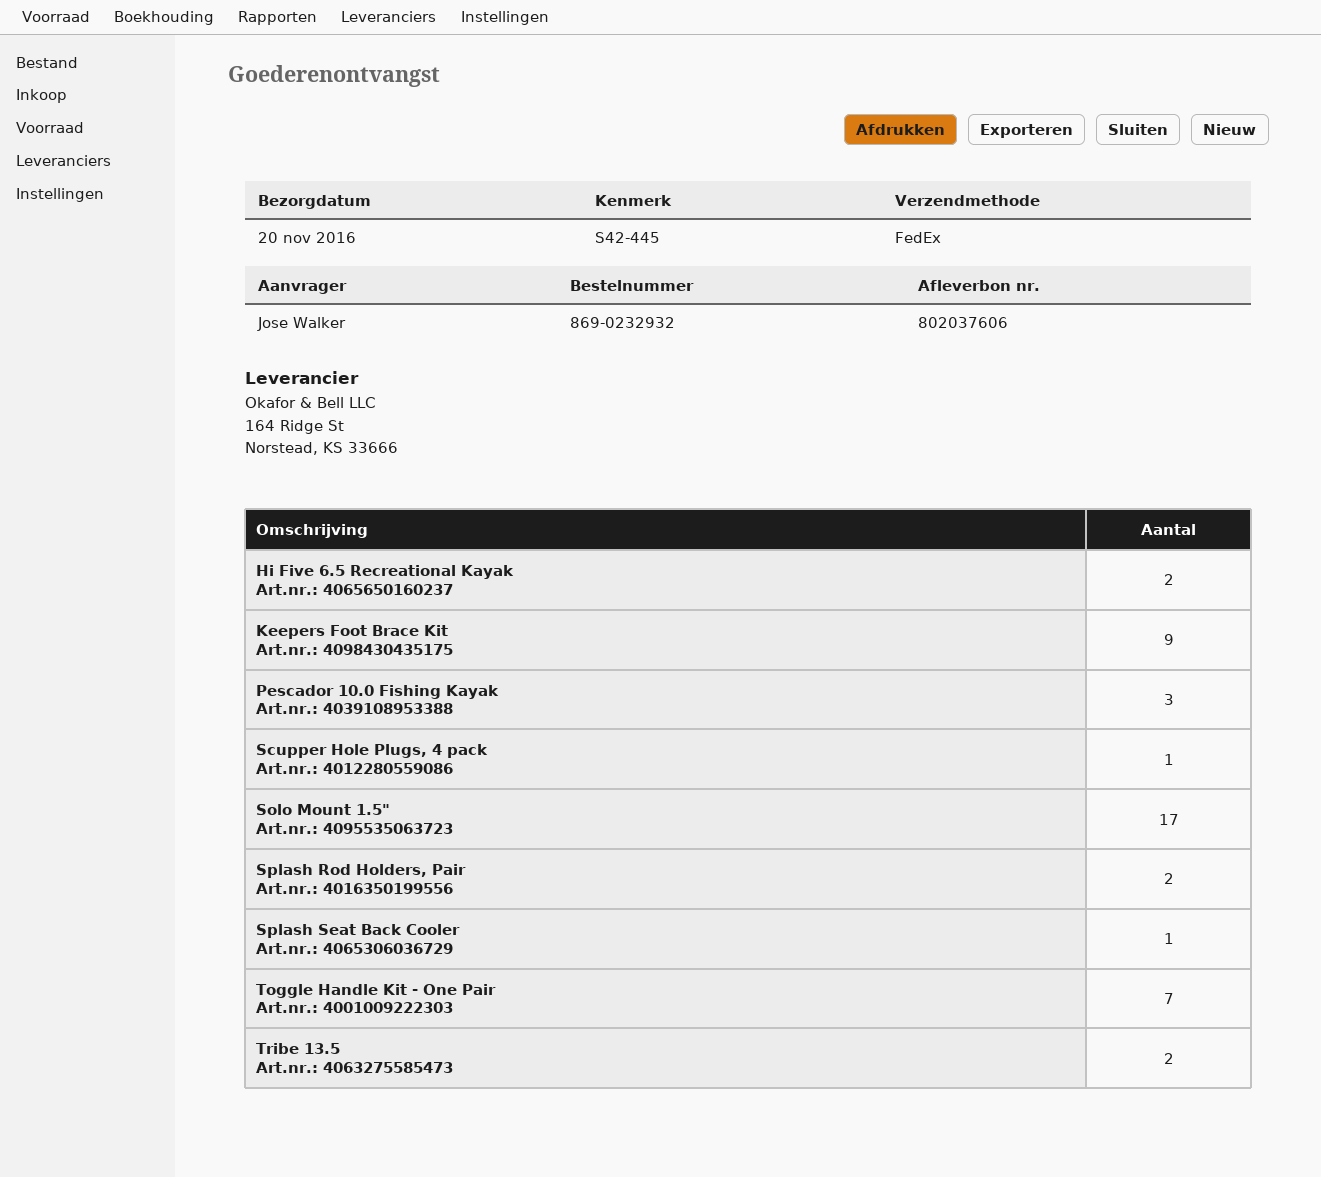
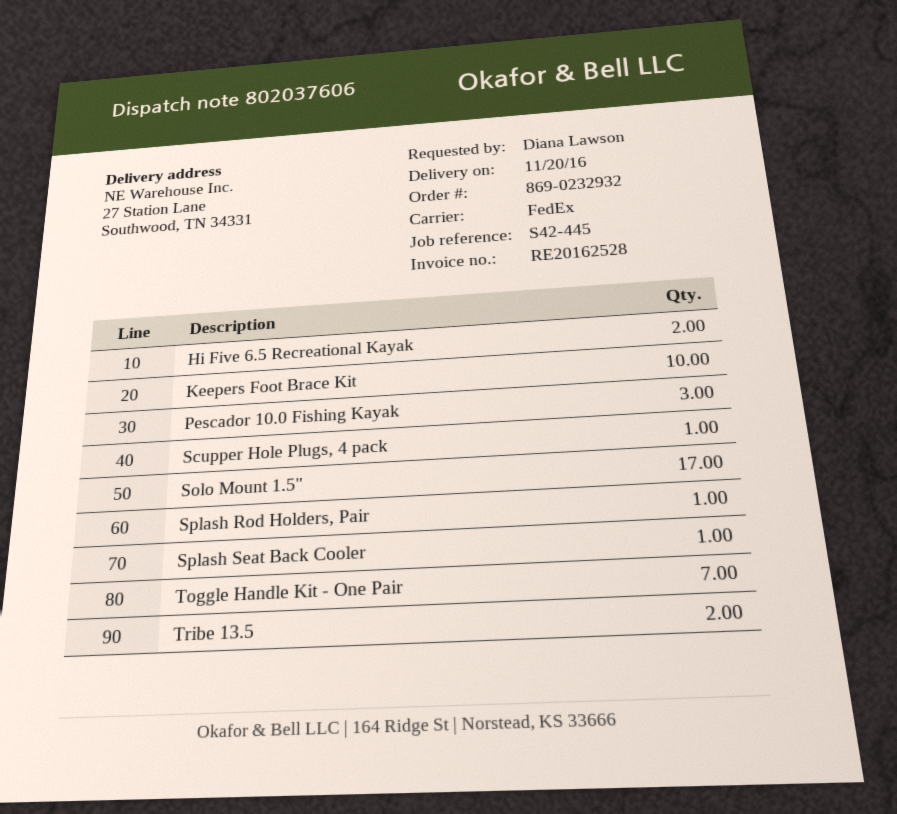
ordered by: Jose Walker -> Diana Lawson
Keepers Foot Brace Kit: 9 -> 10
Splash Rod Holders, Pair: 2 -> 1

